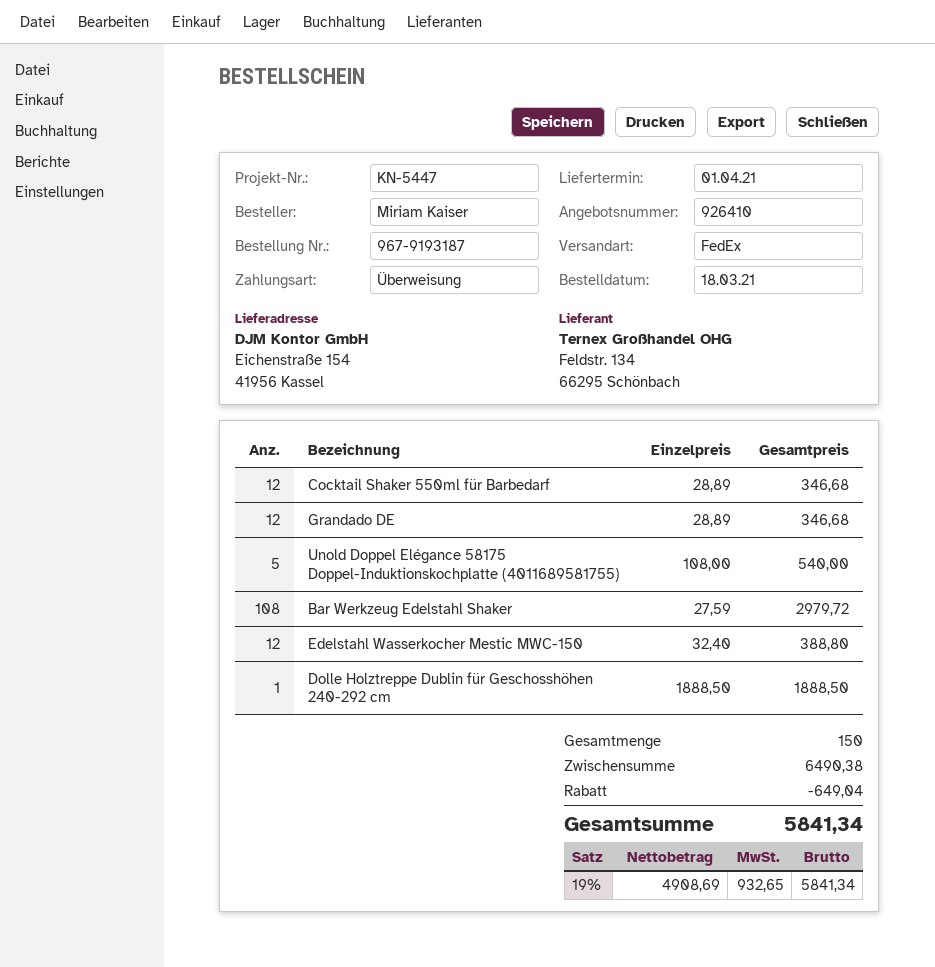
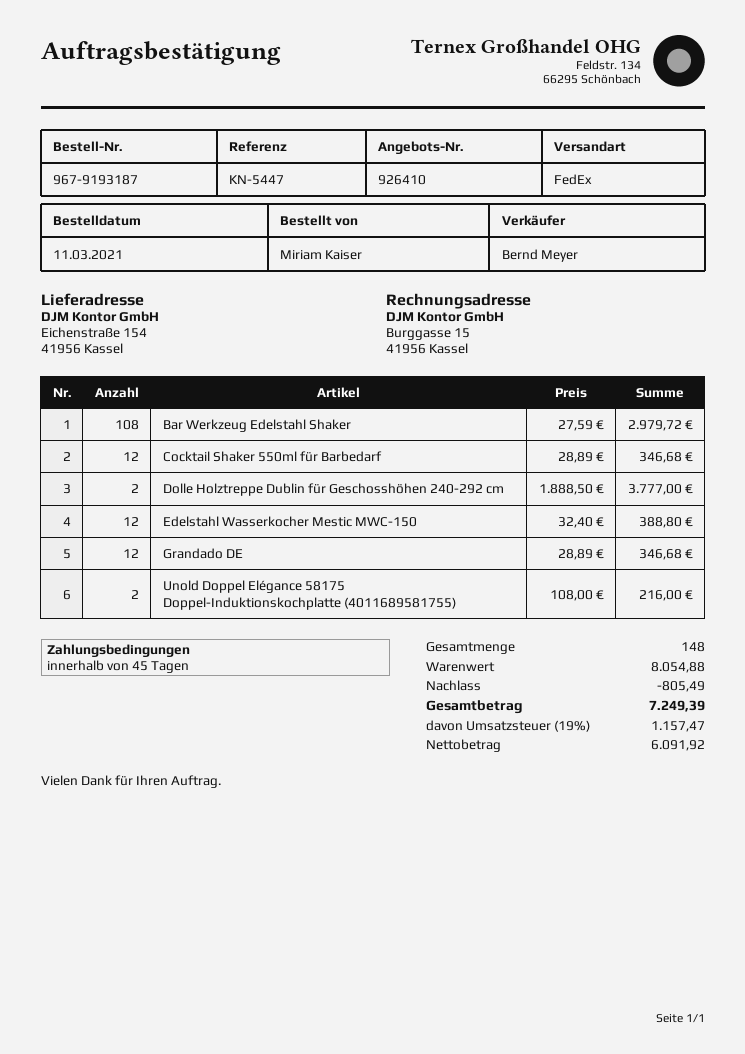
order date: 2021-03-18 -> 2021-03-11
Unold Doppel Elégance 58175 Doppel-Induktionskochplatte (4011689581755): 5 x 108.00 = 540.00 -> 2 x 108.00 = 216.00
Dolle Holztreppe Dublin für Geschosshöhen 240-292 cm: 1 x 1888.50 = 1888.50 -> 2 x 1888.50 = 3777.00
total quantity: 150 -> 148
subtotal: 6490.38 -> 8054.88
discount: 649.04 -> 805.49
net: 4908.69 -> 6091.92
tax: 19% = 932.65 -> 19% = 1157.47
total: 5841.34 -> 7249.39

